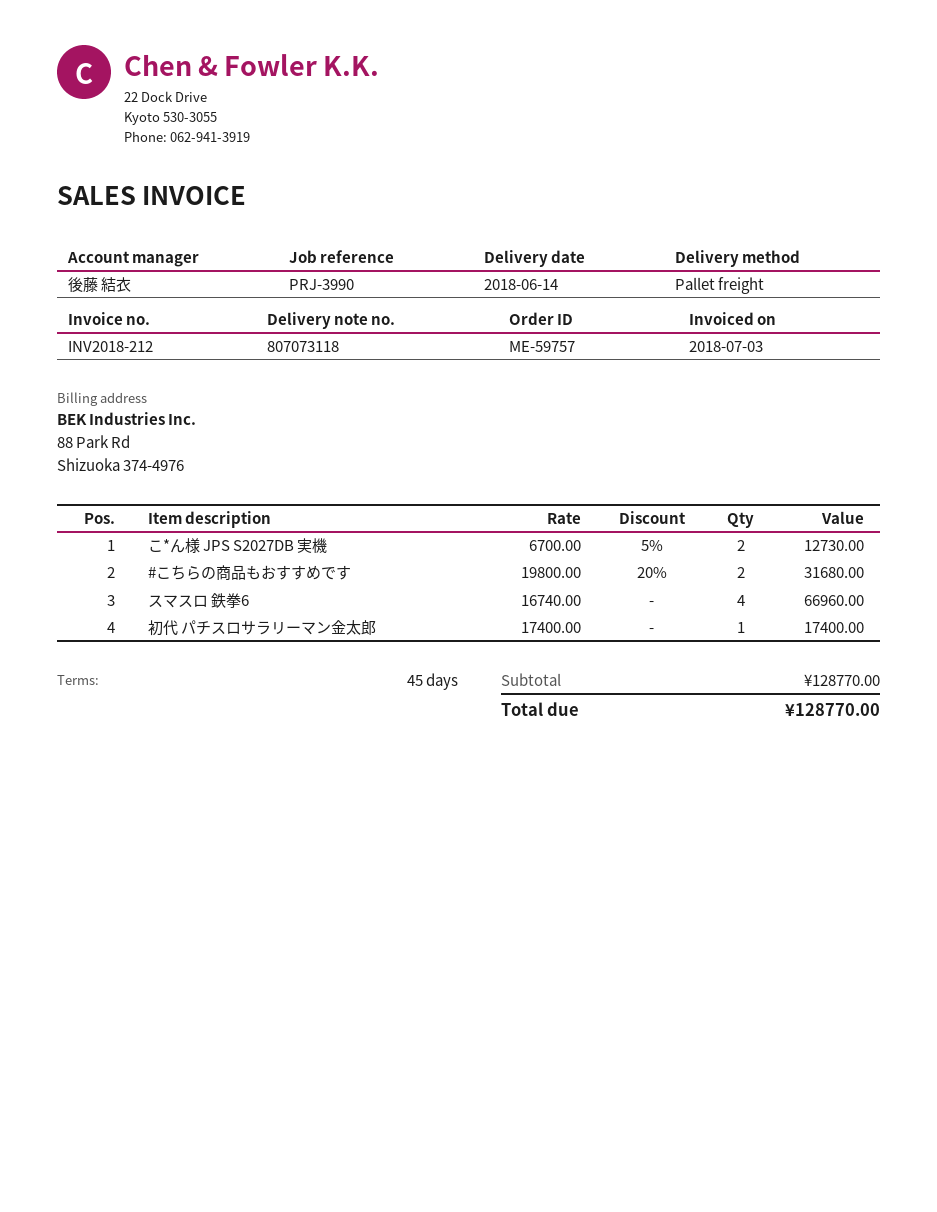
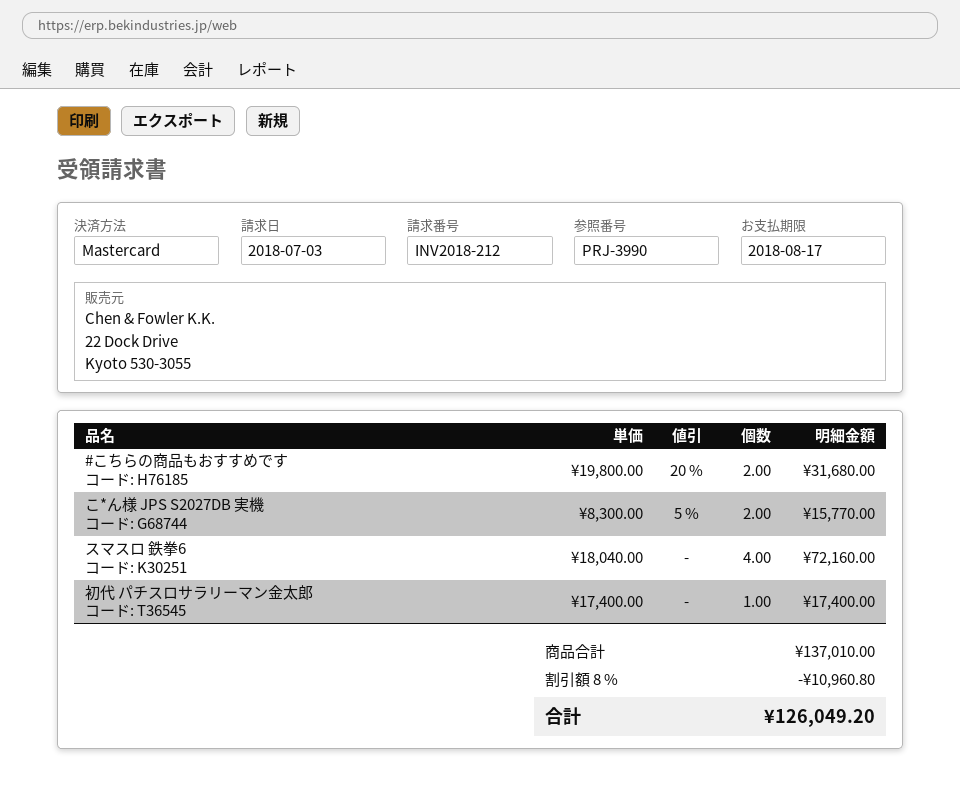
こ*ん様 JPS S2027DB 実機: 2 x 6700.00 - 5% = 12730.00 -> 2 x 8300.00 - 5% = 15770.00
スマスロ 鉄拳6: 4 x 16740.00 = 66960.00 -> 4 x 18040.00 = 72160.00
subtotal: 128770.00 -> 137010.00
discount: none -> 8% = 10960.80
total: 128770.00 -> 126049.20

